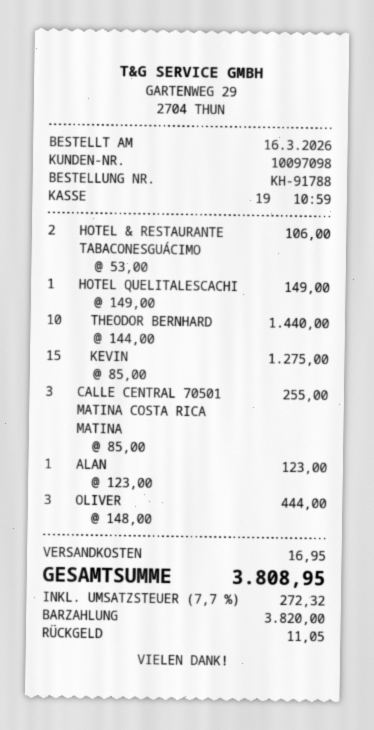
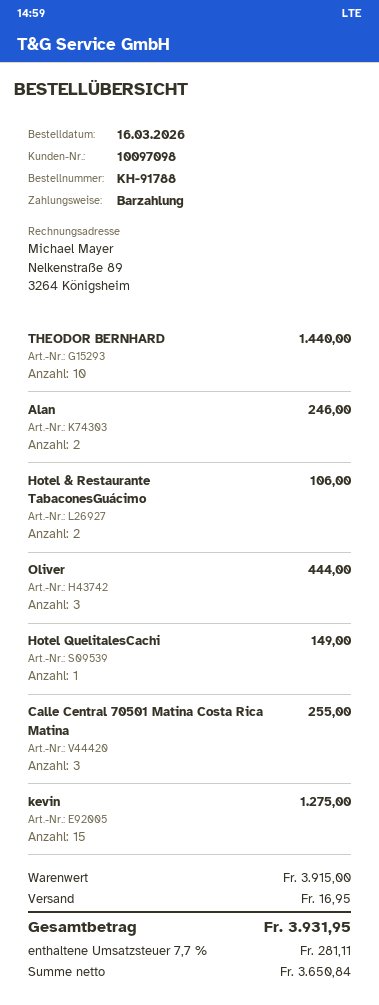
ALAN: 1 for 123.00 -> 2 for 246.00
tax: 7.7% = 272.32 -> 7.7% = 281.11
total: 3808.95 -> 3931.95

